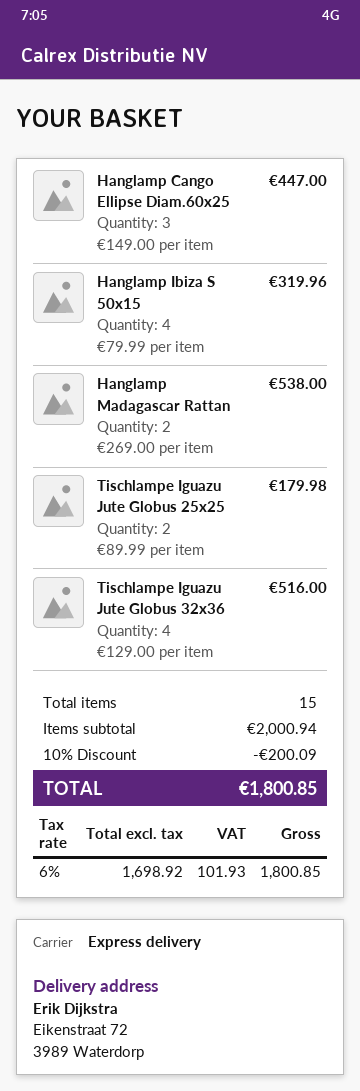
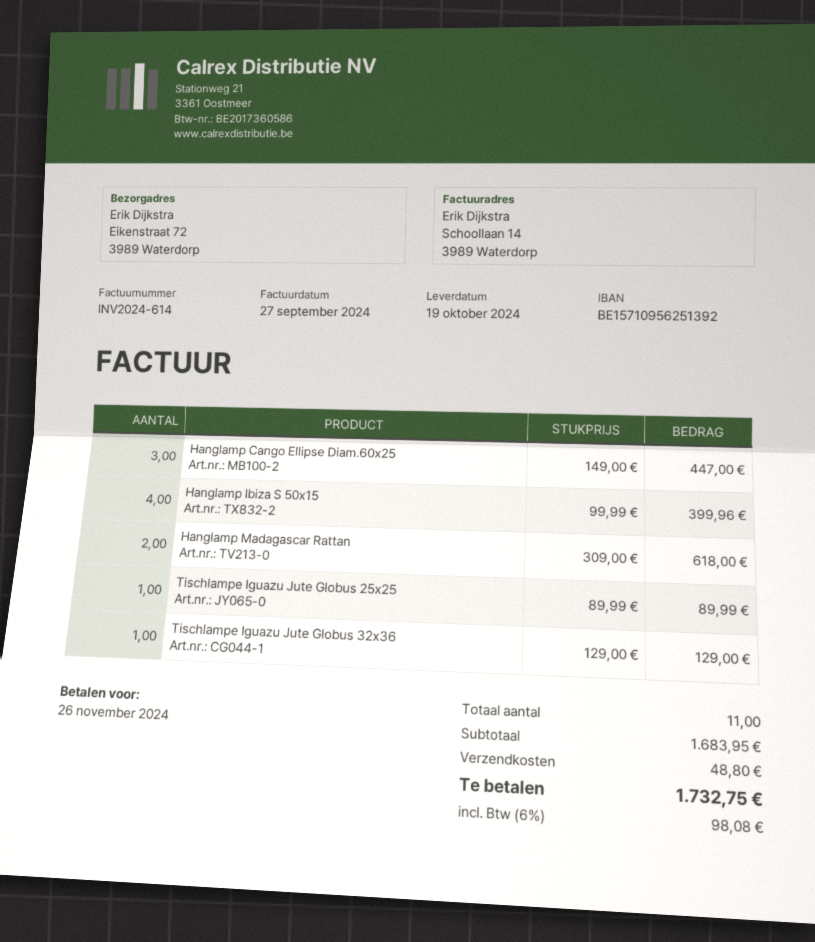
Hanglamp Ibiza S 50x15: 4 x 79.99 = 319.96 -> 4 x 99.99 = 399.96
Hanglamp Madagascar Rattan: 2 x 269.00 = 538.00 -> 2 x 309.00 = 618.00
Tischlampe Iguazu Jute Globus 25x25: 2 x 89.99 = 179.98 -> 1 x 89.99 = 89.99
Tischlampe Iguazu Jute Globus 32x36: 4 x 129.00 = 516.00 -> 1 x 129.00 = 129.00
total quantity: 15 -> 11
subtotal: 2000.94 -> 1683.95
discount: 10% = 200.09 -> none
shipping: none -> 48.80
tax: 6% = 101.93 -> 6% = 98.08
total: 1800.85 -> 1732.75

